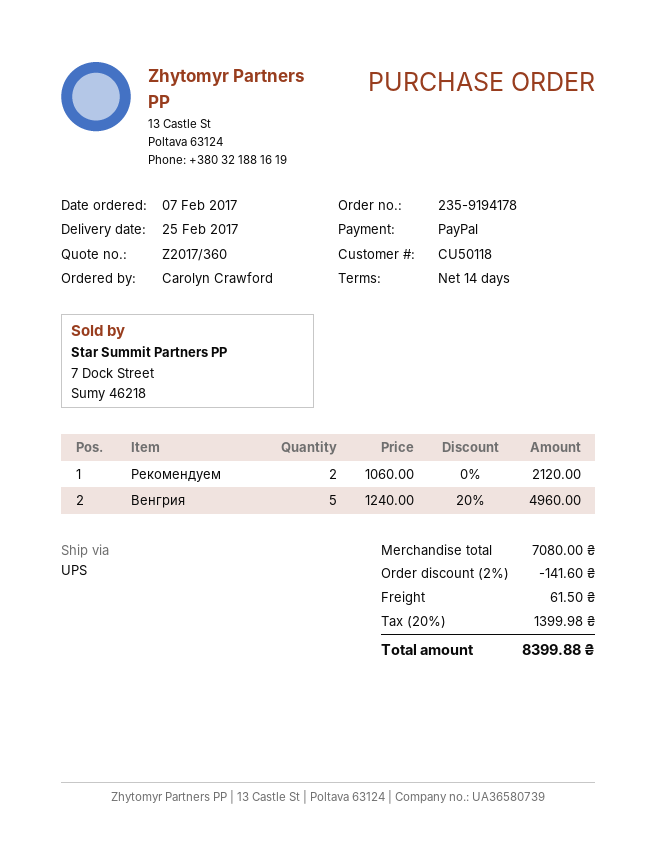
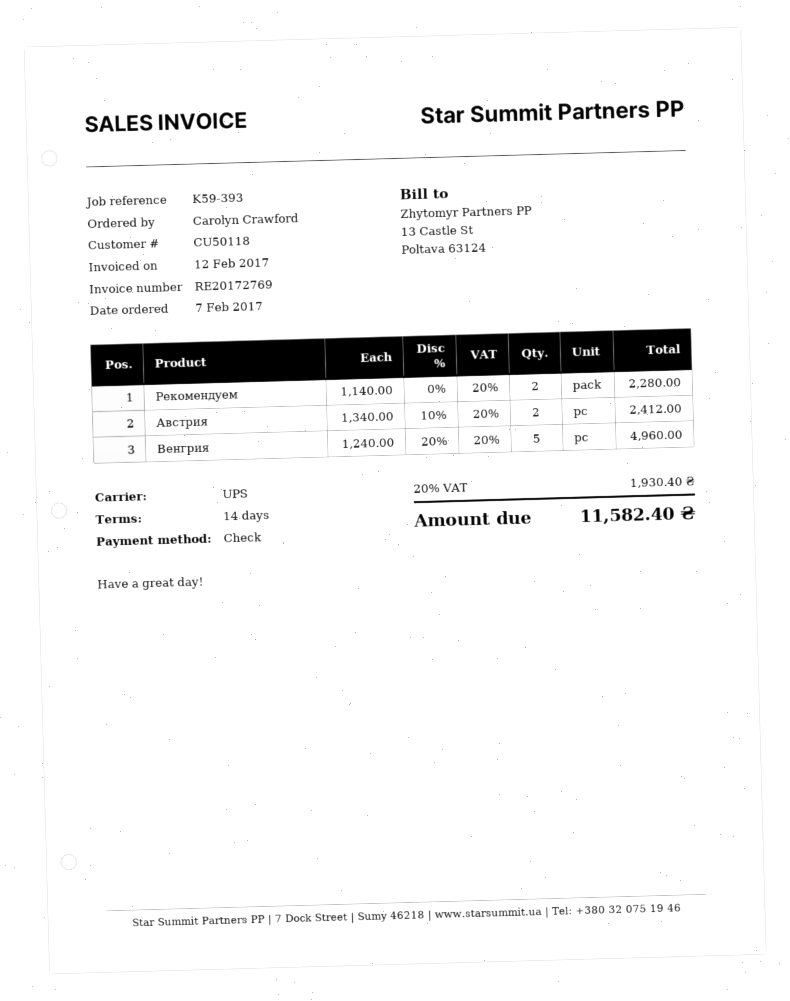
payment method: PayPal -> cheque
Рекомендуем: 2 x 1060.00 = 2120.00 -> 2 x 1140.00 = 2280.00
Австрия: none -> 2 x 1340.00 - 10% = 2412.00
discount: 2% = 141.60 -> none
shipping: 61.50 -> none
tax: 20% = 1399.98 -> 20% = 1930.40
total: 8399.88 -> 11582.40

